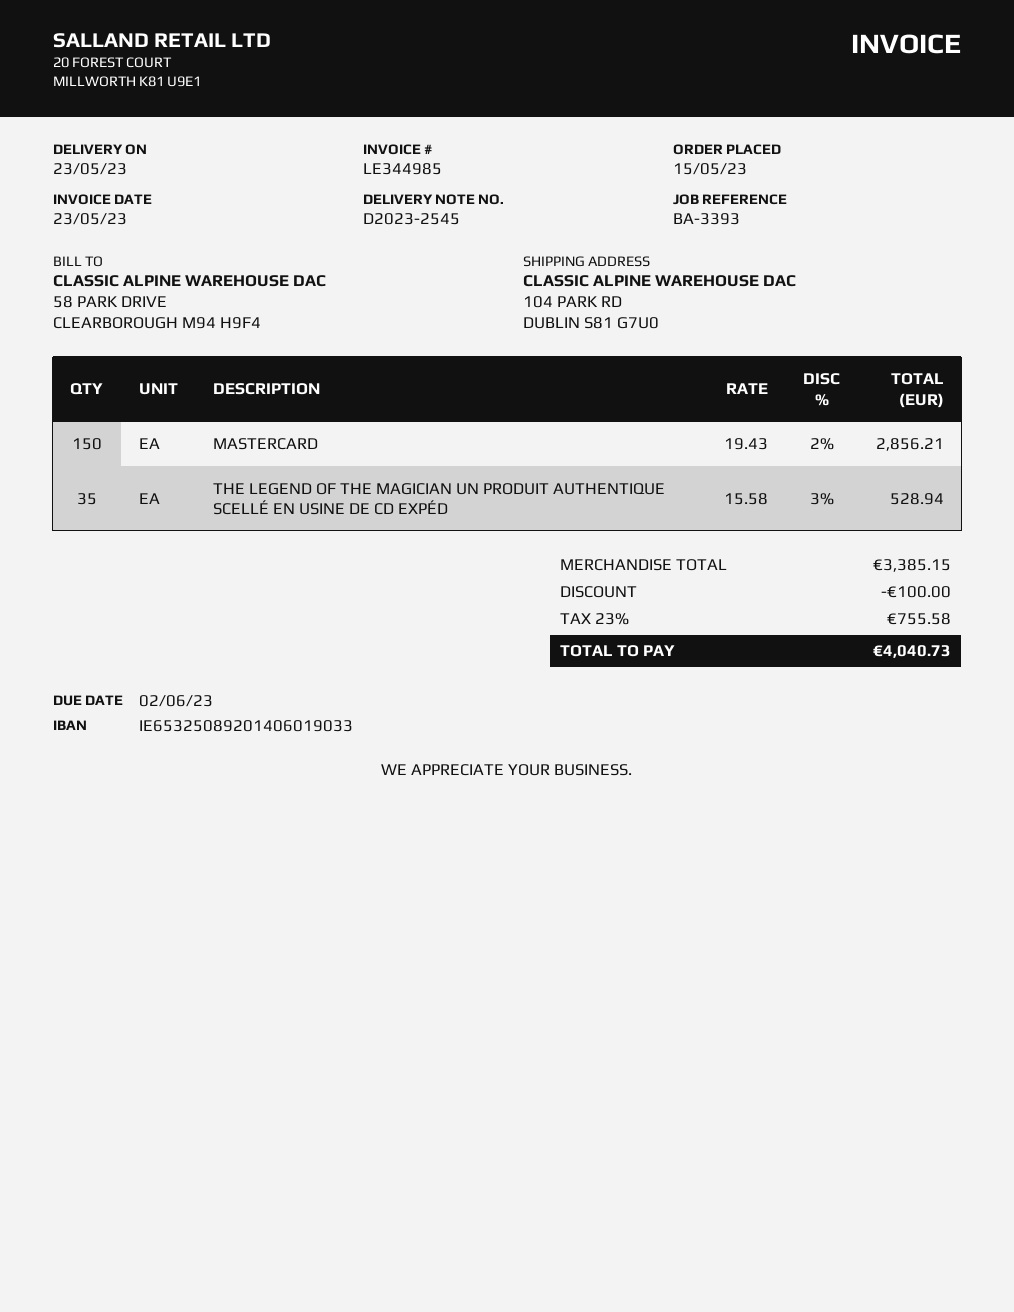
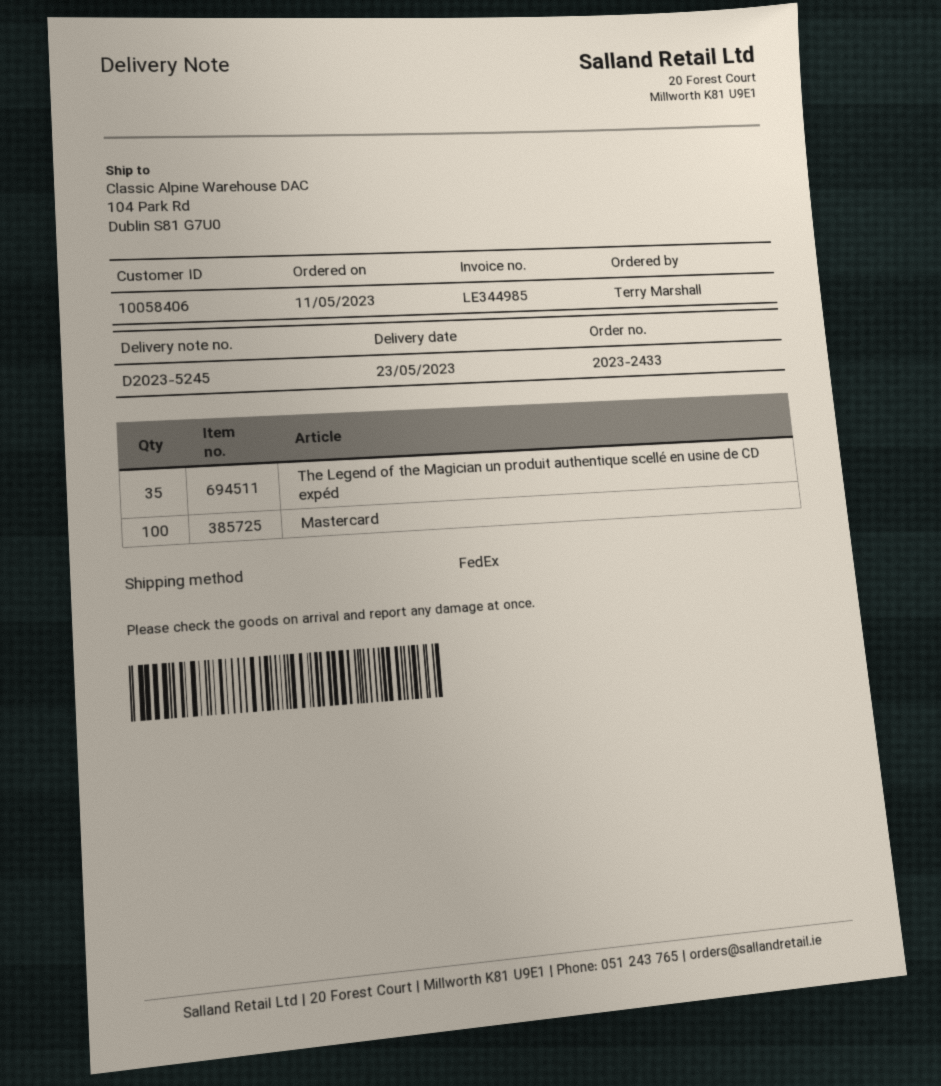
order date: 2023-05-15 -> 2023-05-11
delivery note number: D2023-2545 -> D2023-5245
MASTERCARD: 150 -> 100

